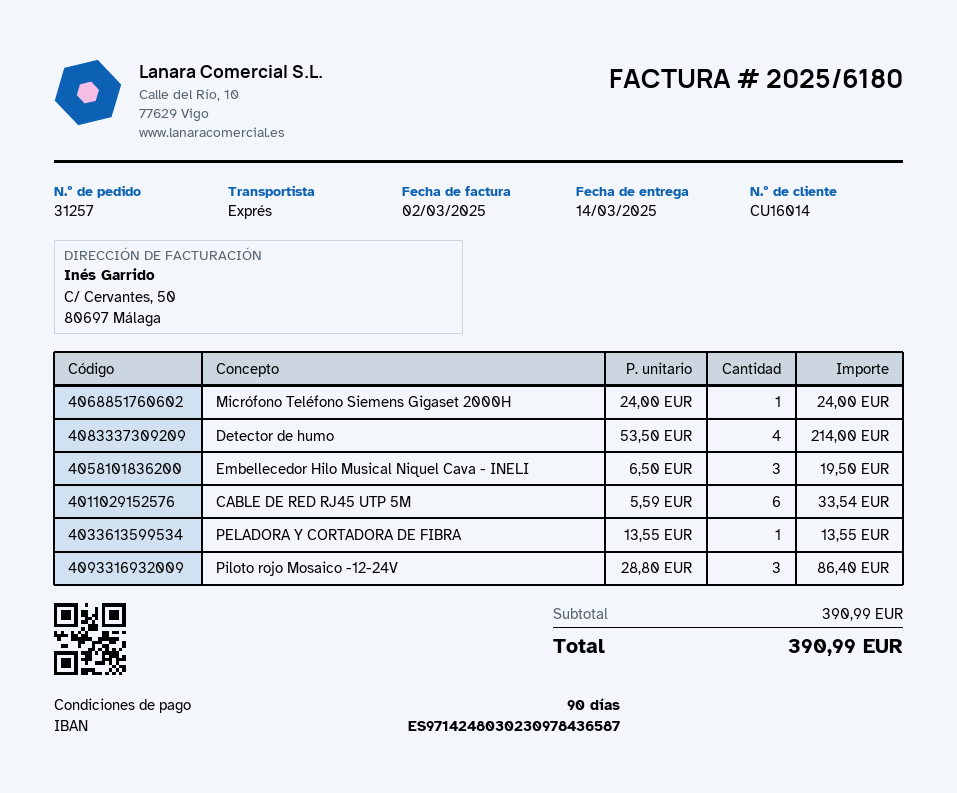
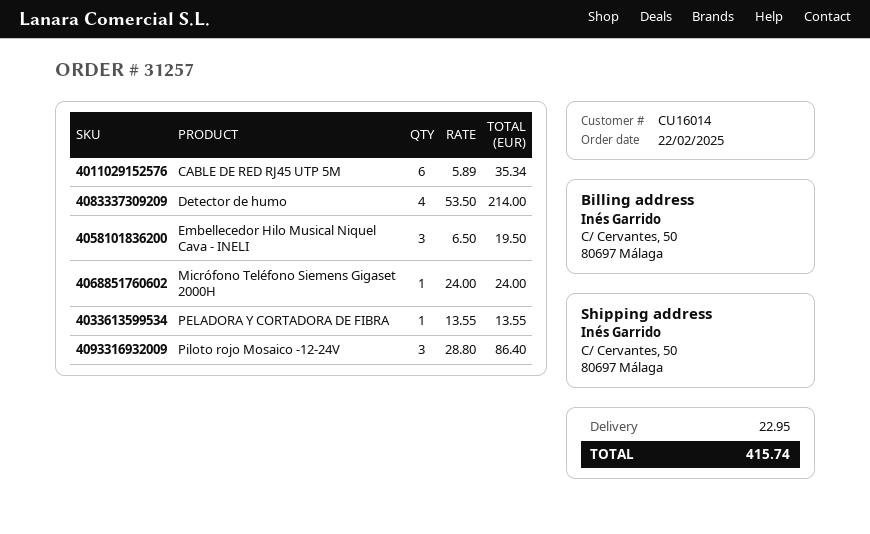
CABLE DE RED RJ45 UTP 5M: 6 x 5.59 = 33.54 -> 6 x 5.89 = 35.34
shipping: none -> 22.95
total: 390.99 -> 415.74

